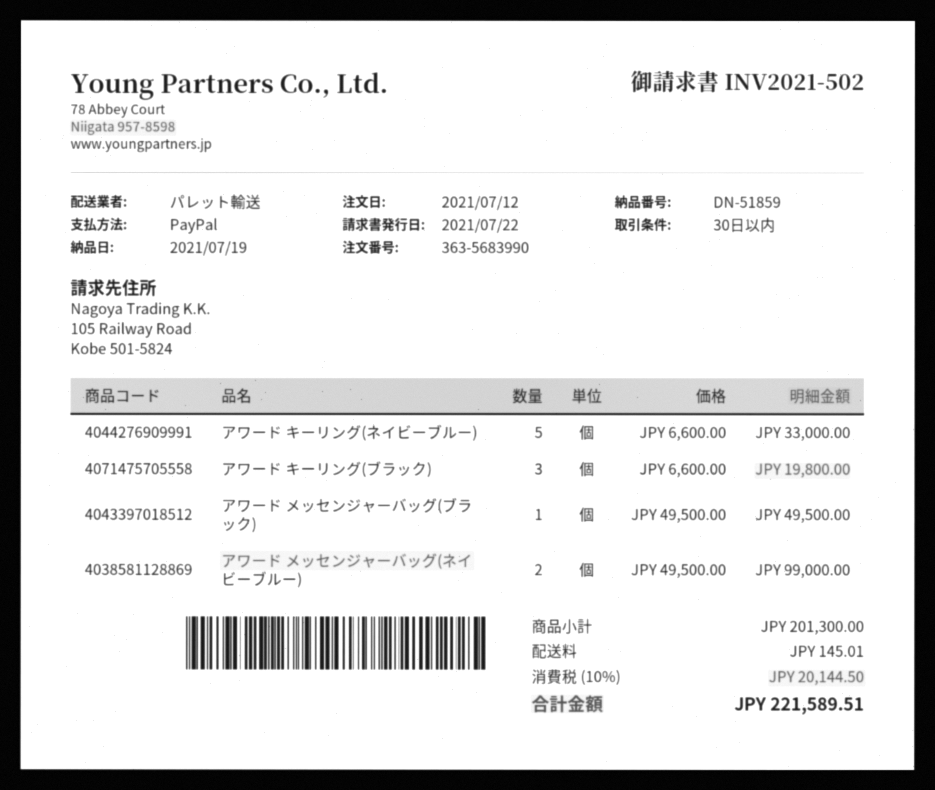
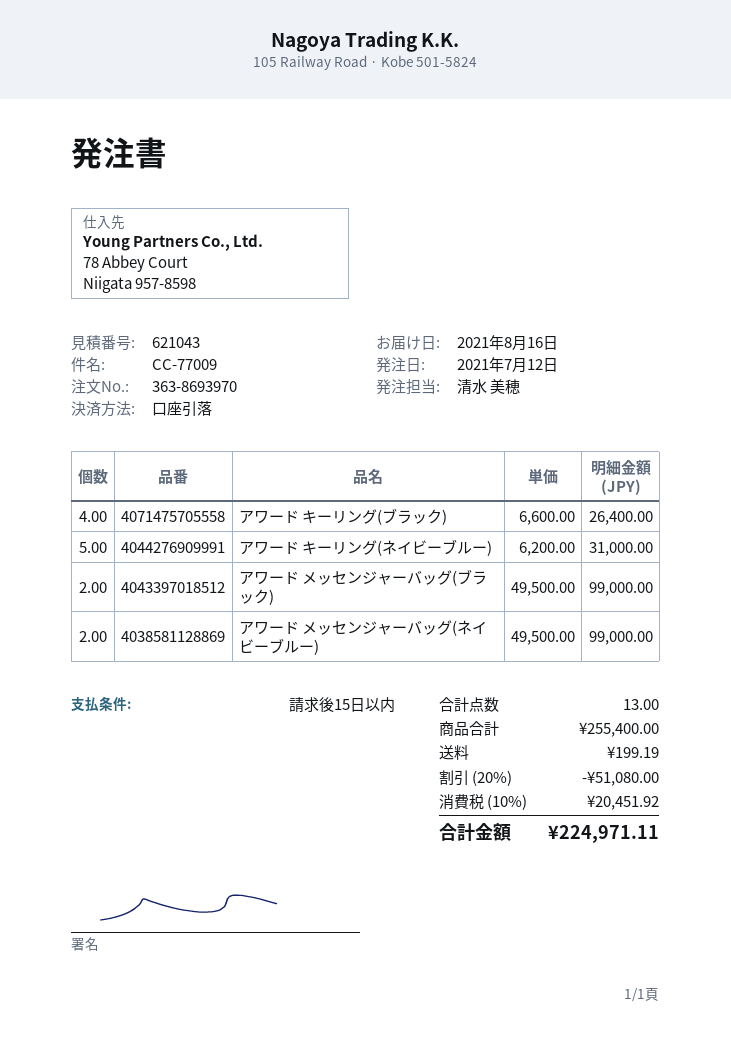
order number: 363-5683990 -> 363-8693970
delivery date: 2021-07-19 -> 2021-08-16
payment terms: 30 days -> 15 days
payment method: PayPal -> direct debit
アワード キーリング(ネイビーブルー): 5 x 6600.00 = 33000.00 -> 5 x 6200.00 = 31000.00
アワード キーリング(ブラック): 3 x 6600.00 = 19800.00 -> 4 x 6600.00 = 26400.00
アワード メッセンジャーバッグ(ブラック): 1 x 49500.00 = 49500.00 -> 2 x 49500.00 = 99000.00
subtotal: 201300.00 -> 255400.00
discount: none -> 20% = 51080.00
shipping: 145.01 -> 199.19
tax: 10% = 20144.50 -> 10% = 20451.92
total: 221589.51 -> 224971.11

